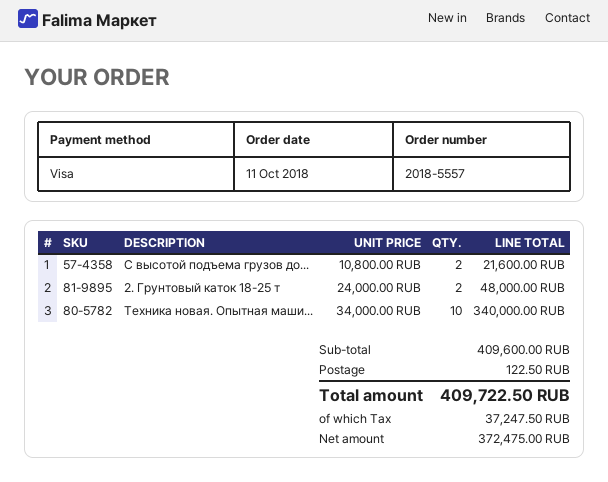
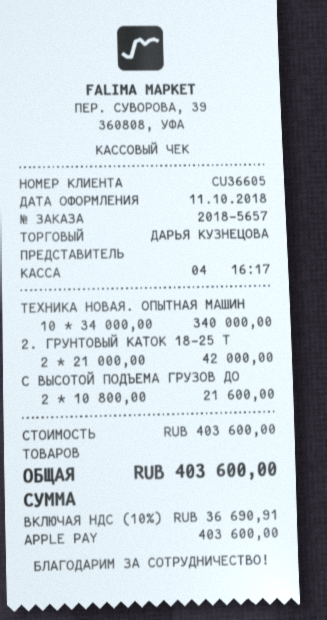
order number: 2018-5557 -> 2018-5657
payment method: Visa -> Apple Pay
2. Грунтовый каток 18-25 т: 2 x 24000.00 = 48000.00 -> 2 x 21000.00 = 42000.00
subtotal: 409600.00 -> 403600.00
shipping: 122.50 -> none
tax: 37247.50 -> 36690.91
total: 409722.50 -> 403600.00

